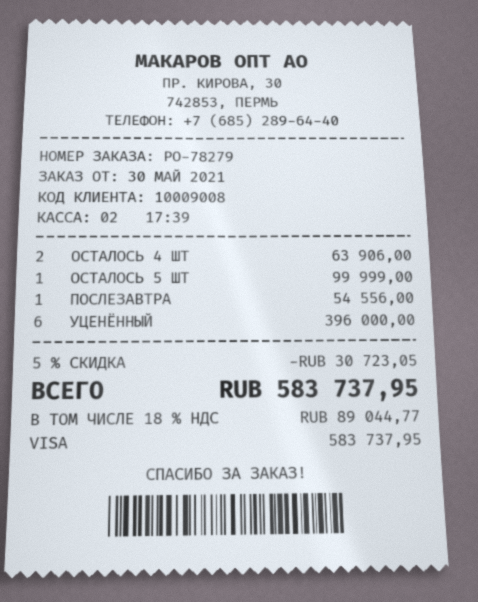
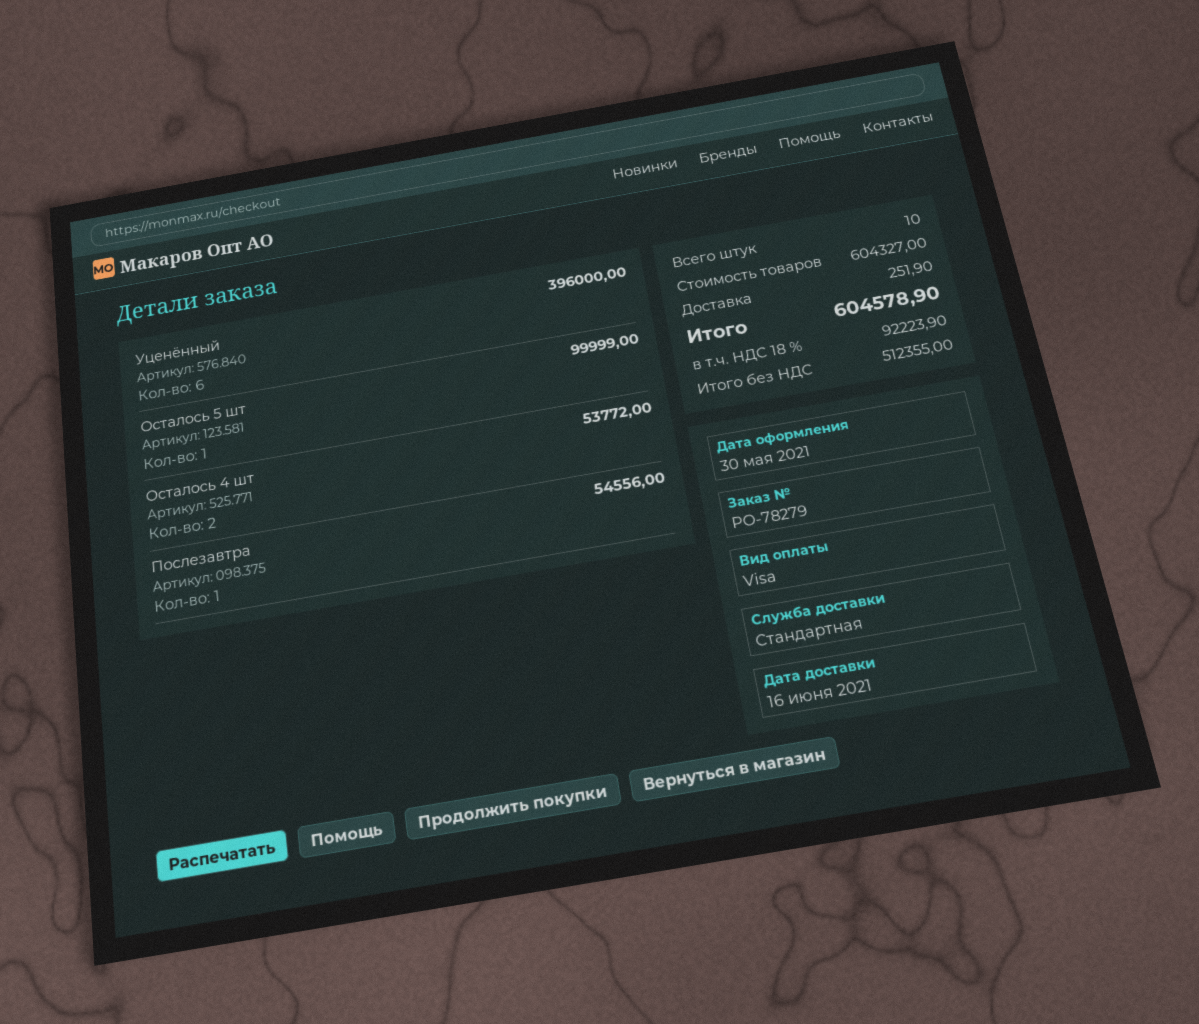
ОСТАЛОСЬ 4 ШТ: 2 for 63906.00 -> 2 for 53772.00
discount: 5% = 30723.05 -> none
shipping: none -> 251.90
tax: 18% = 89044.77 -> 18% = 92223.90
total: 583737.95 -> 604578.90

